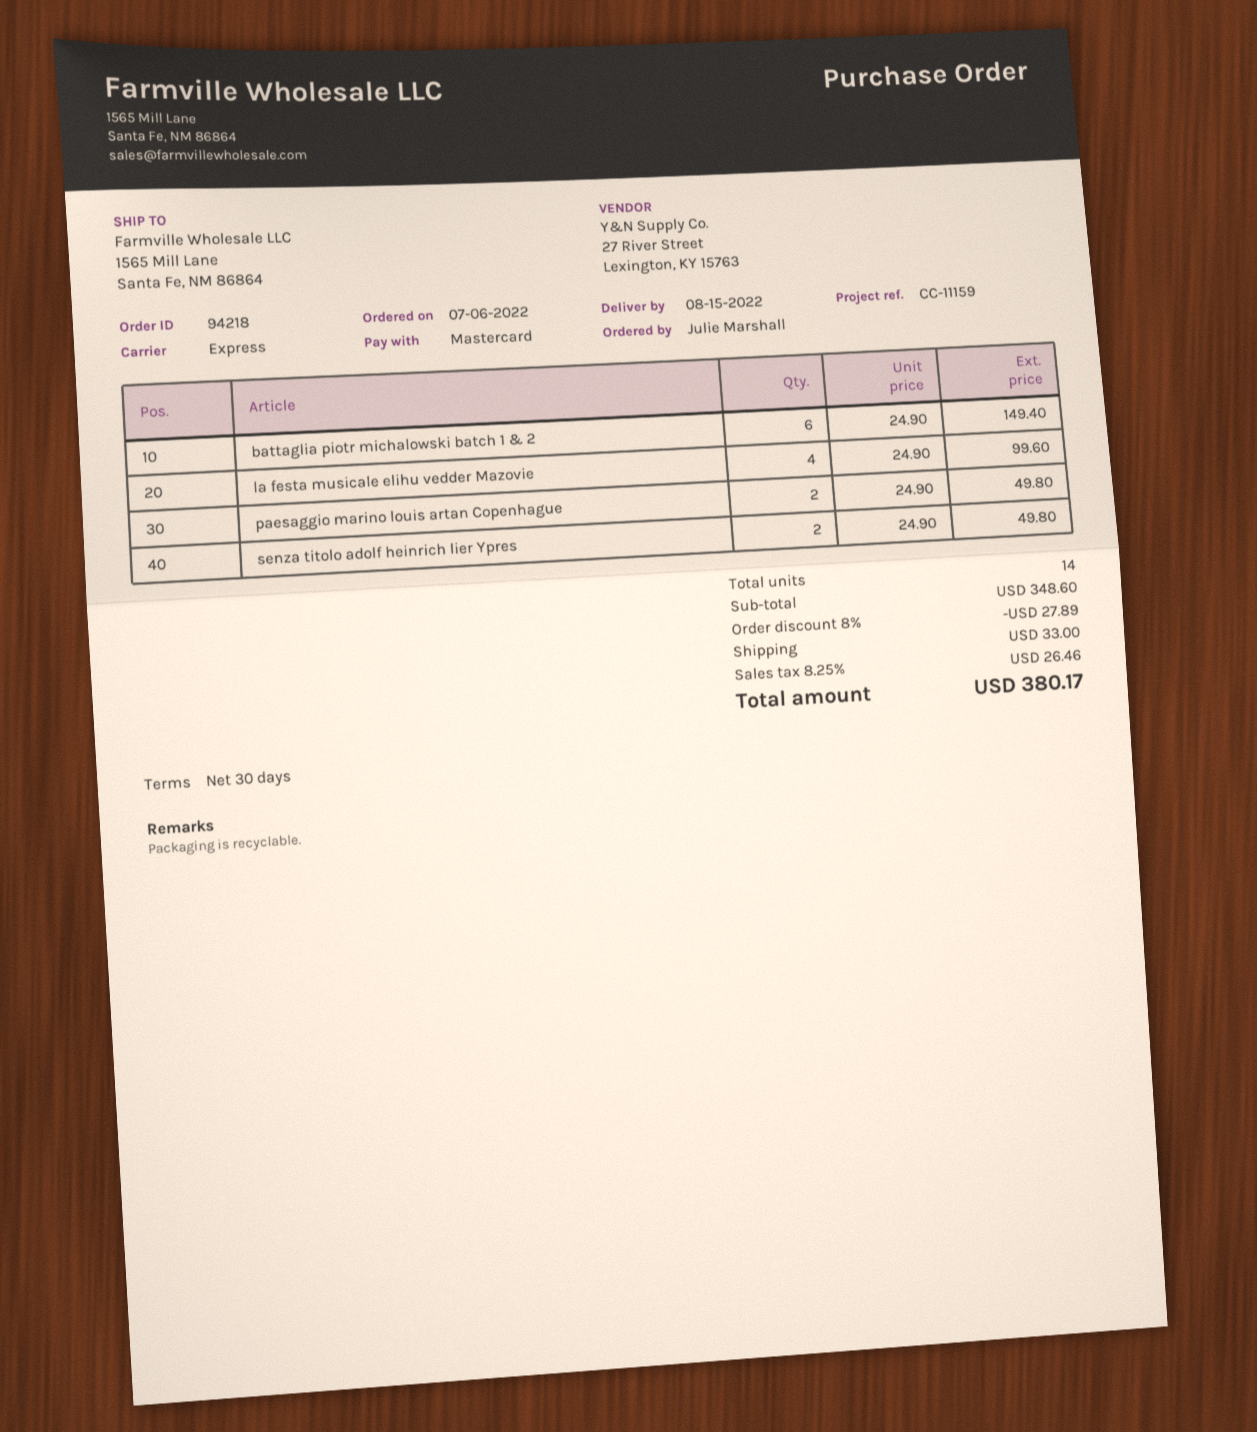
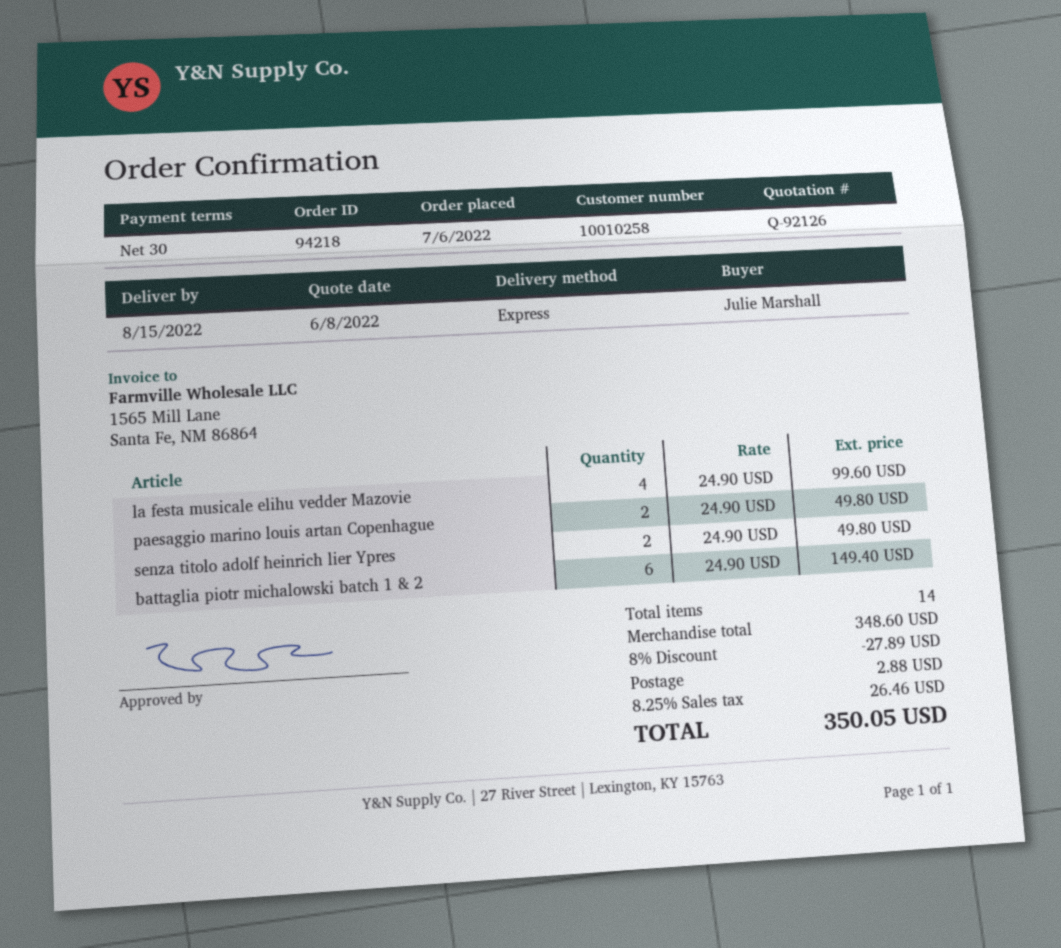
shipping: 33.00 -> 2.88
total: 380.17 -> 350.05

